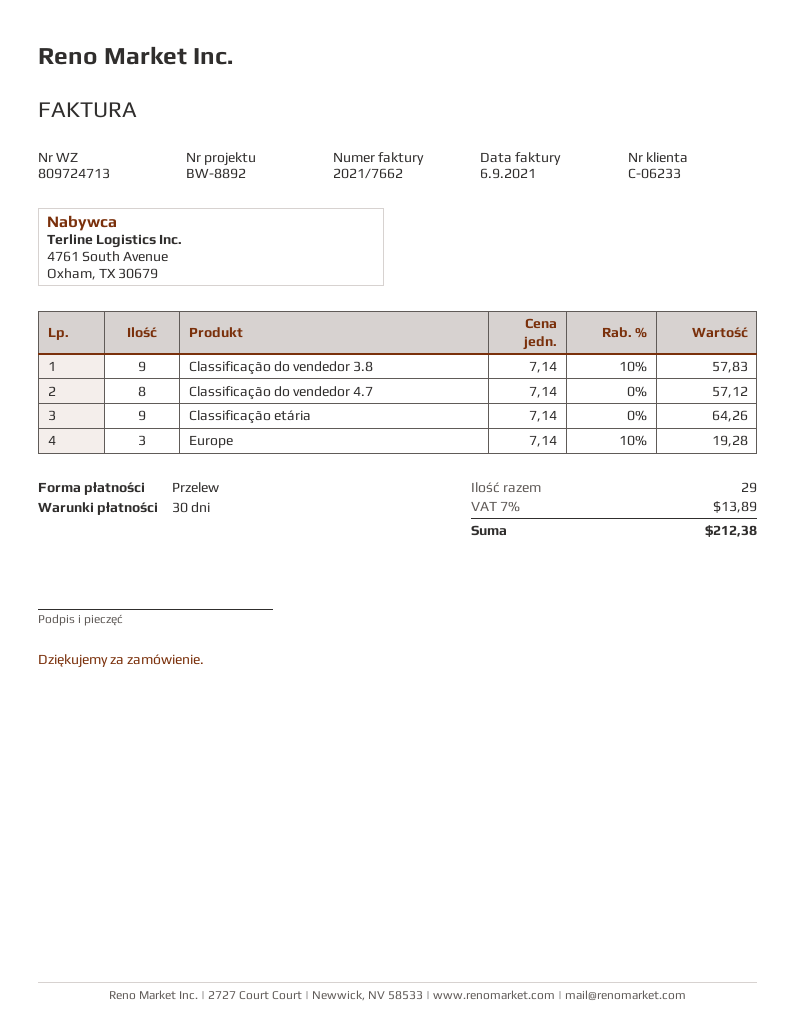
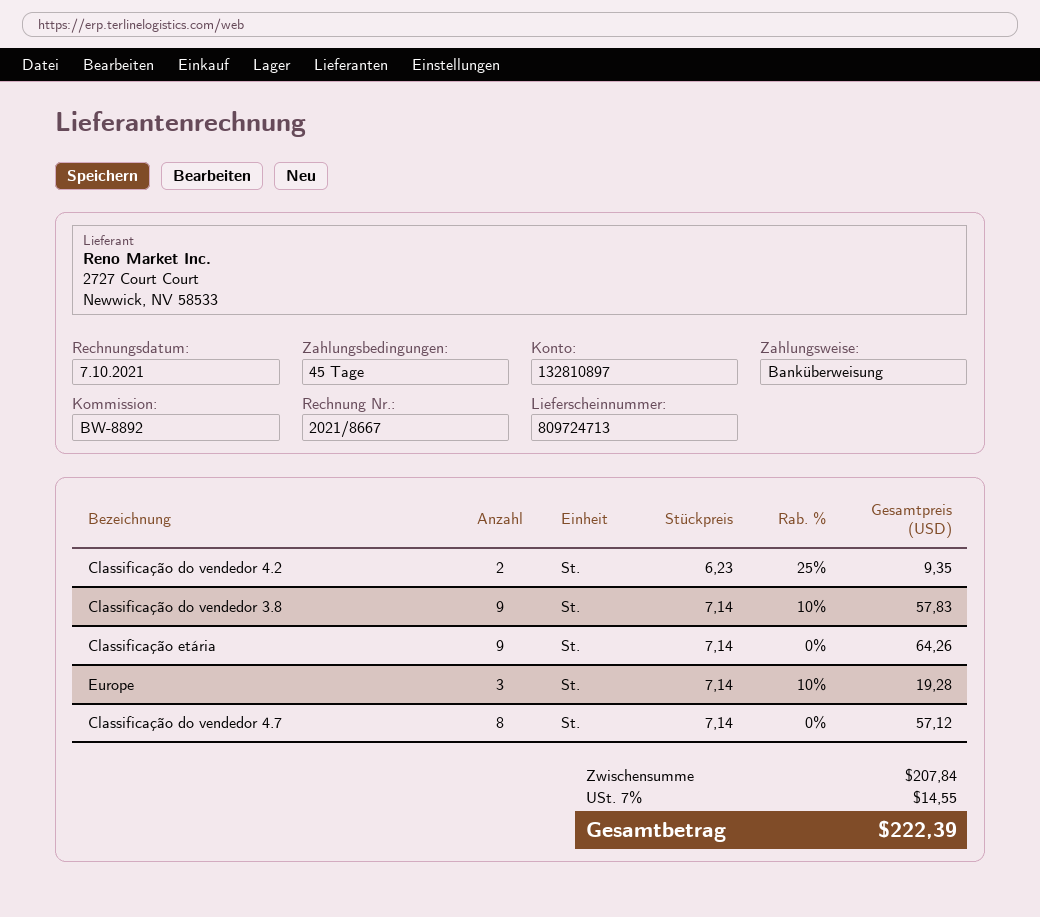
invoice number: 2021/7662 -> 2021/8667
invoice date: 2021-09-06 -> 2021-10-07
payment terms: 30 days -> 45 days
Classificação do vendedor 4.2: none -> 2 x 6.23 - 25% = 9.35
tax: 7% = 13.89 -> 7% = 14.55
total: 212.38 -> 222.39

